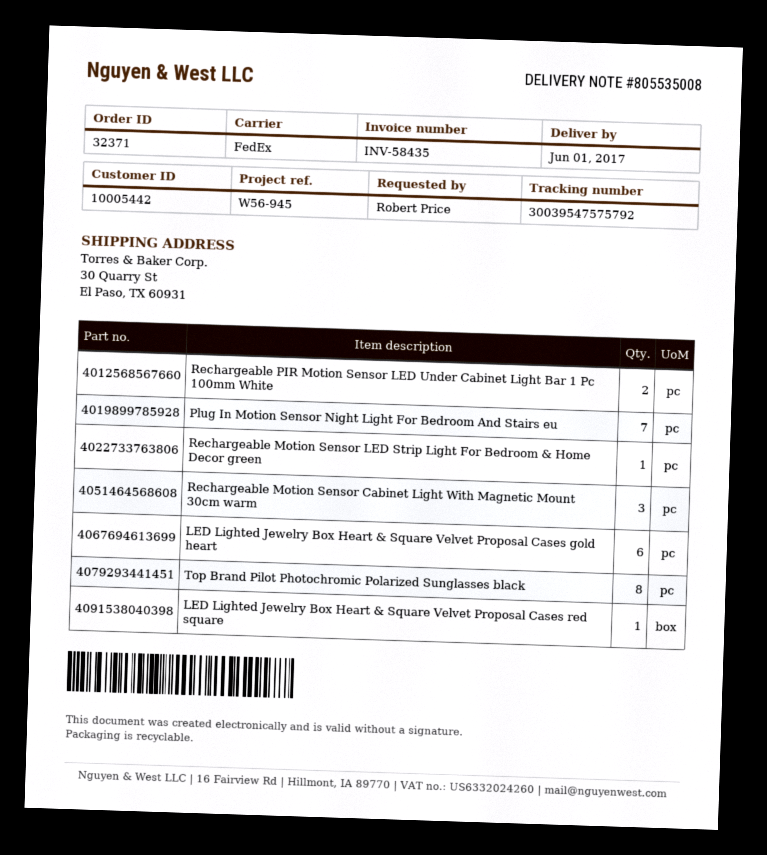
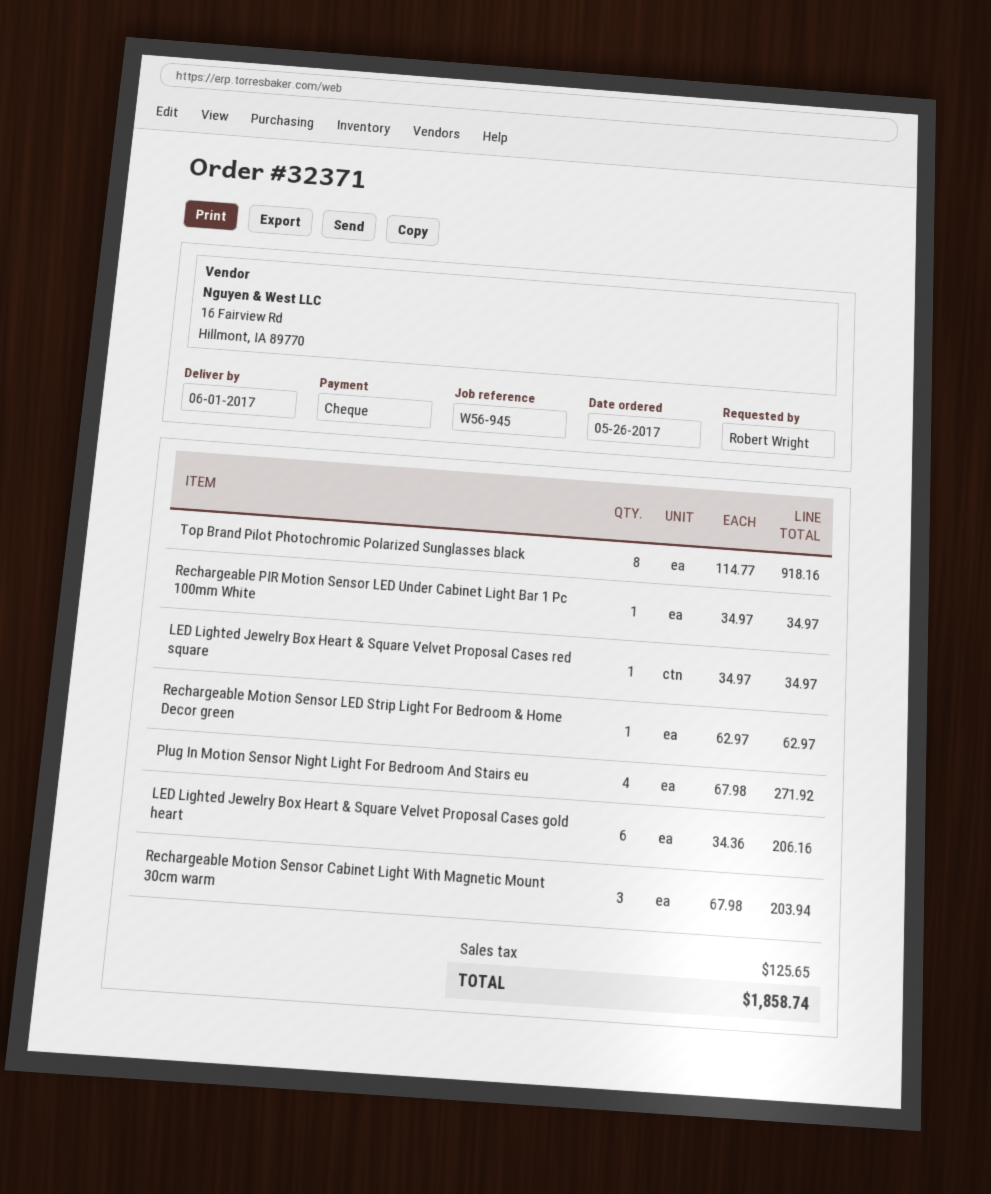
ordered by: Robert Price -> Robert Wright
Rechargeable PIR Motion Sensor LED Under Cabinet Light Bar 1 Pc 100mm White: 2 -> 1
Plug In Motion Sensor Night Light For Bedroom And Stairs eu: 7 -> 4

